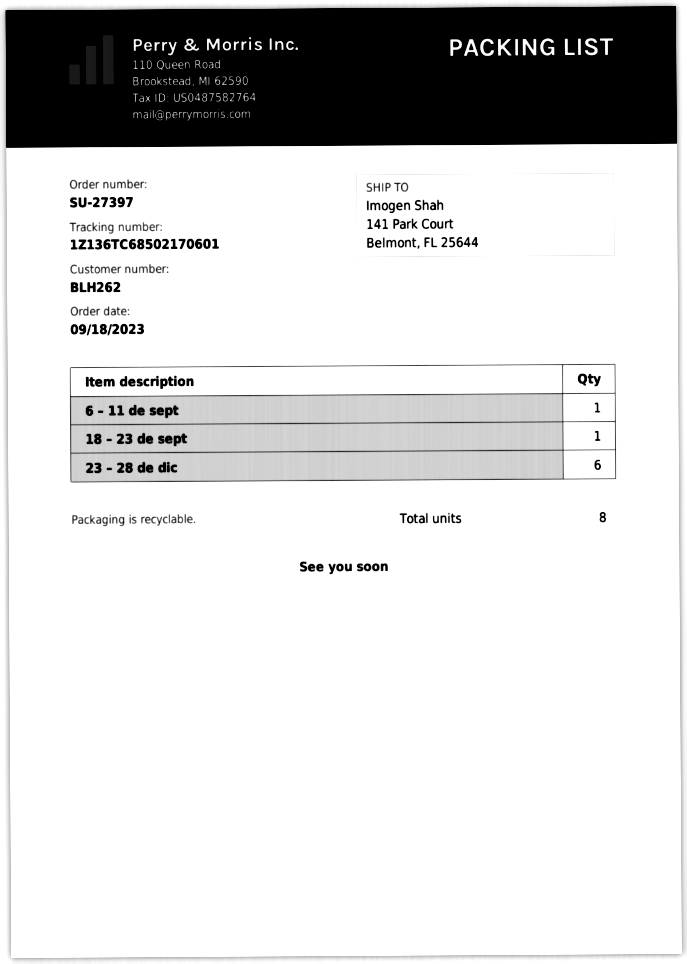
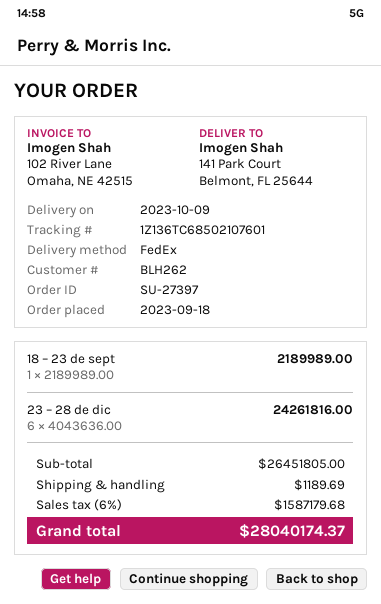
tracking number: 1Z136TC68502170601 -> 1Z136TC68502107601
6 – 11 de sept: 1 -> none

